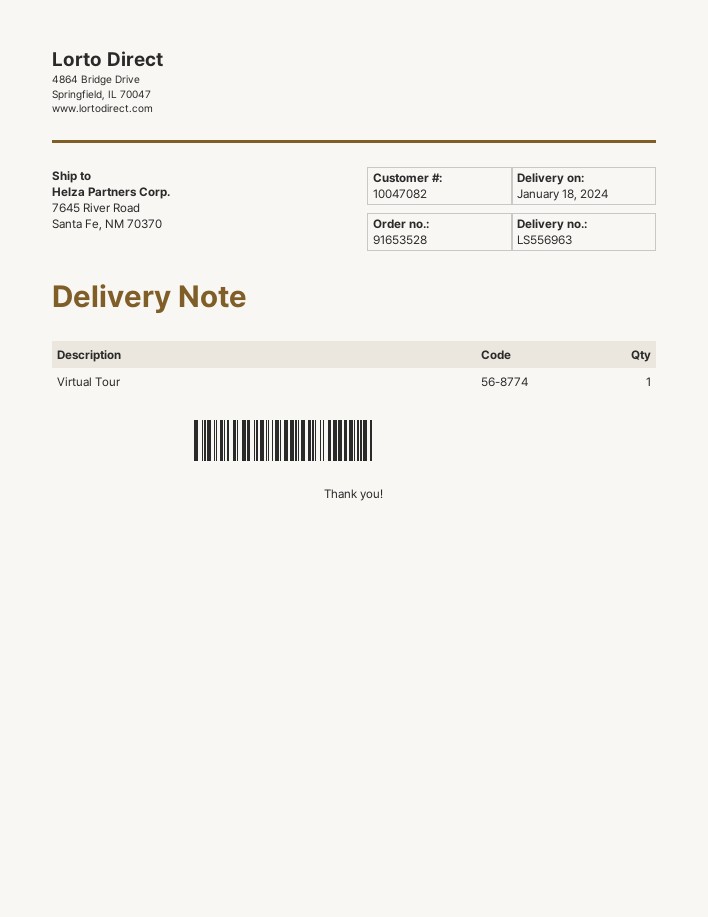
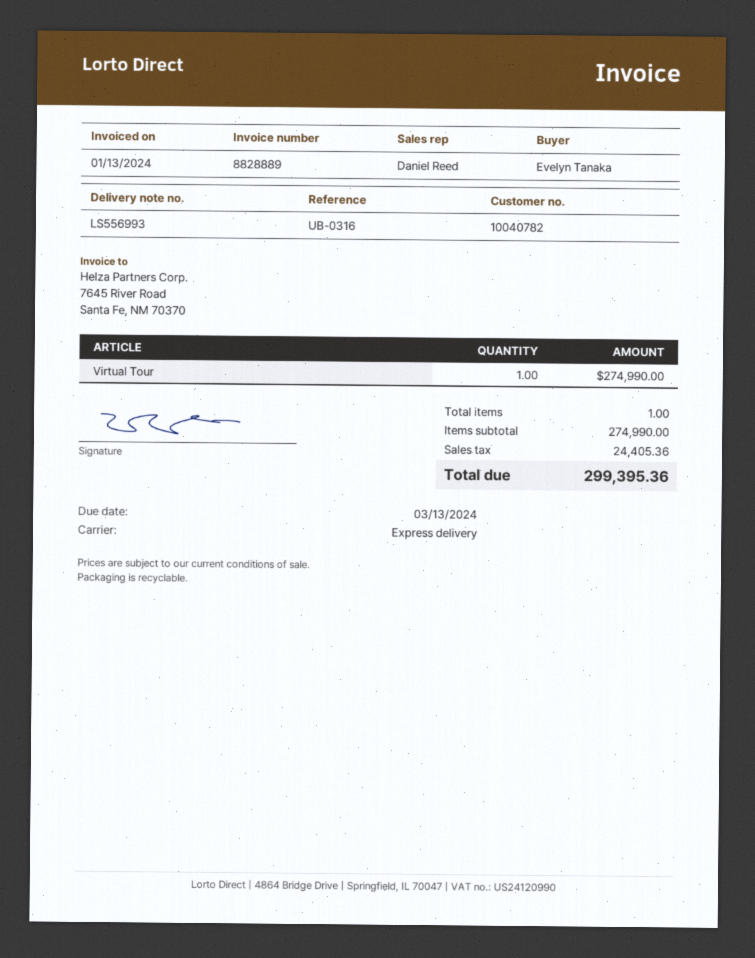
delivery note number: LS556963 -> LS556993
customer number: 10047082 -> 10040782

